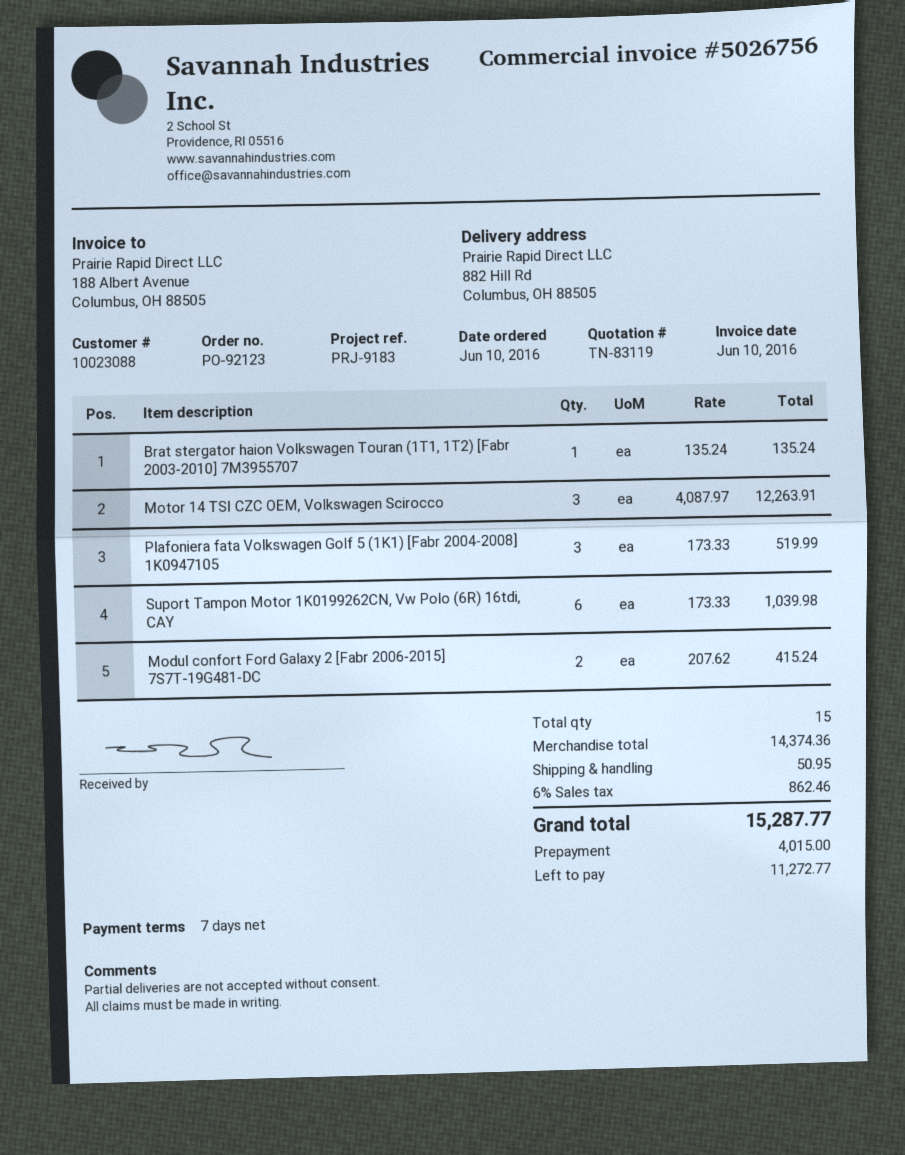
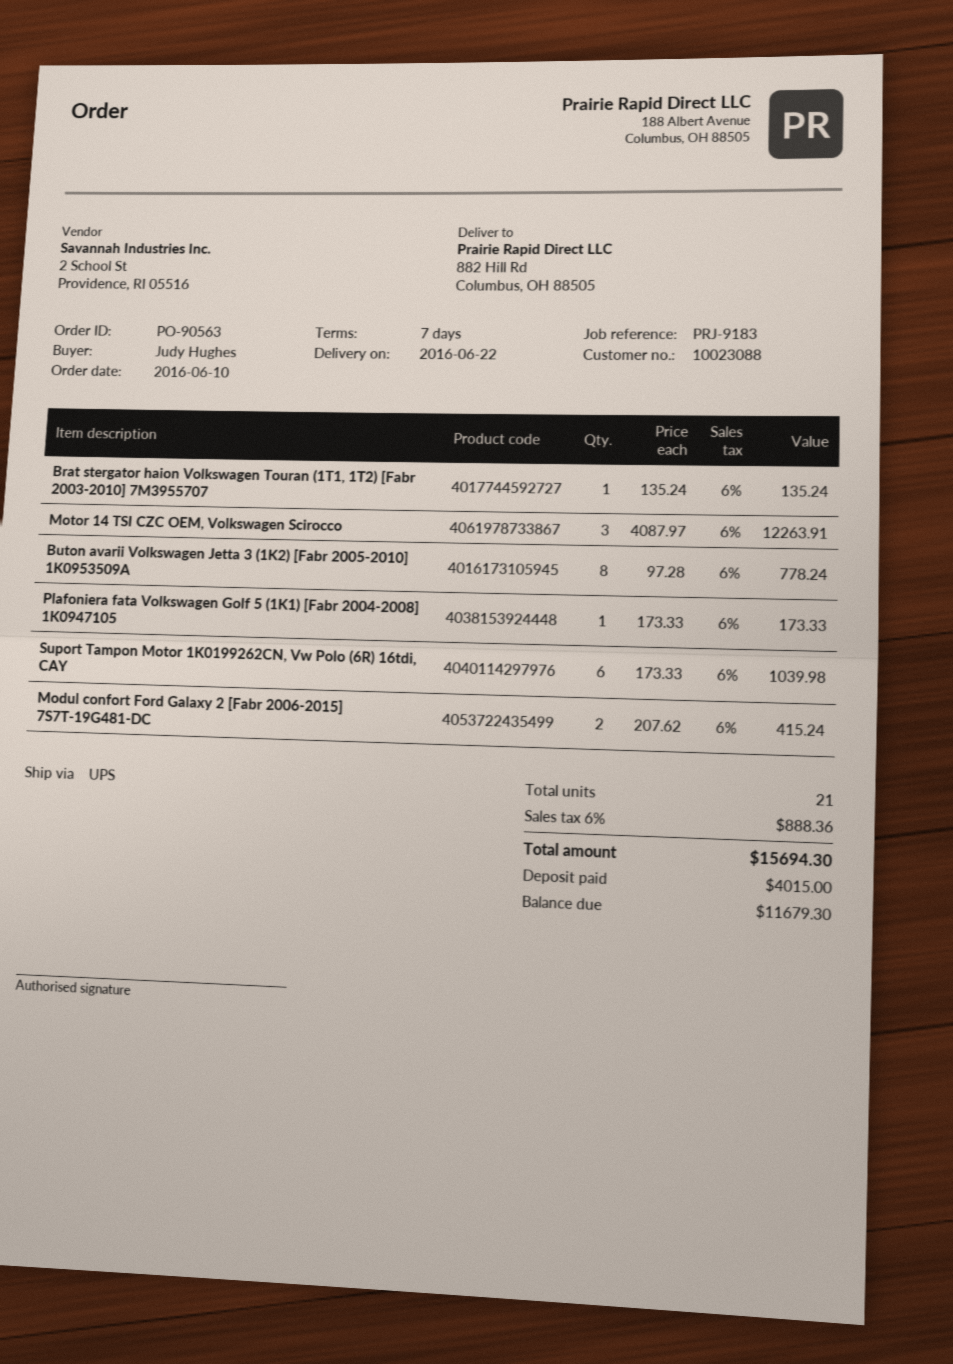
order number: PO-92123 -> PO-90563
Plafoniera fata Volkswagen Golf 5 (1K1) [Fabr 2004-2008] 1K0947105: 3 x 173.33 = 519.99 -> 1 x 173.33 = 173.33
Buton avarii Volkswagen Jetta 3 (1K2) [Fabr 2005-2010] 1K0953509A: none -> 8 x 97.28 = 778.24
total quantity: 15 -> 21
shipping: 50.95 -> none
tax: 6% = 862.46 -> 6% = 888.36
total: 15287.77 -> 15694.30
balance: 11272.77 -> 11679.30

